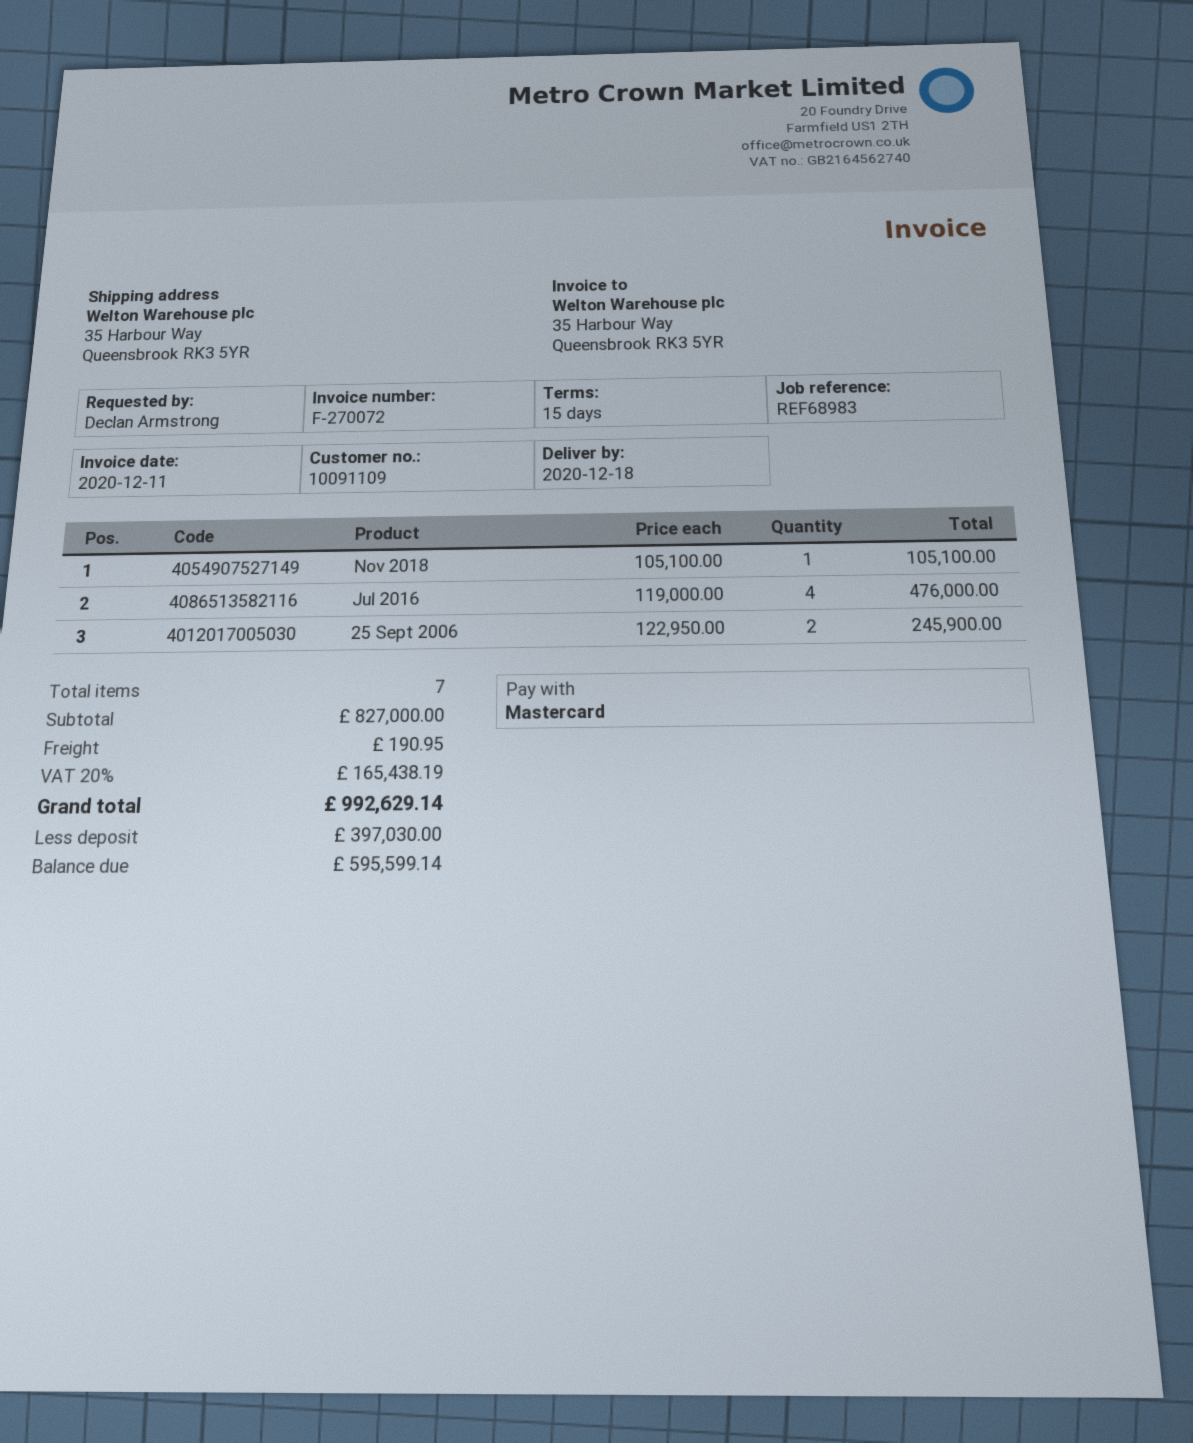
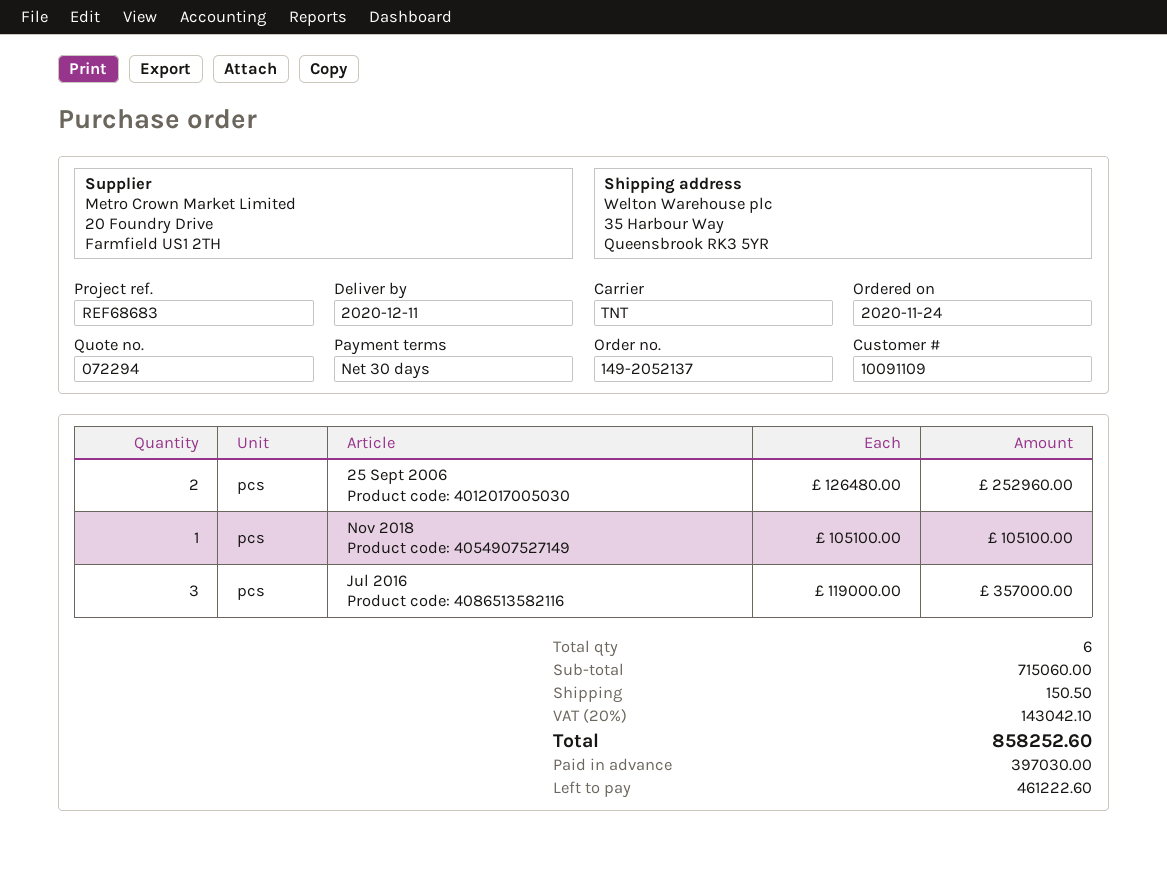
delivery date: 2020-12-18 -> 2020-12-11
payment terms: 15 days -> 30 days
reference: REF68983 -> REF68683
Jul 2016: 4 x 119000.00 = 476000.00 -> 3 x 119000.00 = 357000.00
25 Sept 2006: 2 x 122950.00 = 245900.00 -> 2 x 126480.00 = 252960.00
total quantity: 7 -> 6
subtotal: 827000.00 -> 715060.00
shipping: 190.95 -> 150.50
tax: 20% = 165438.19 -> 20% = 143042.10
total: 992629.14 -> 858252.60
balance: 595599.14 -> 461222.60

